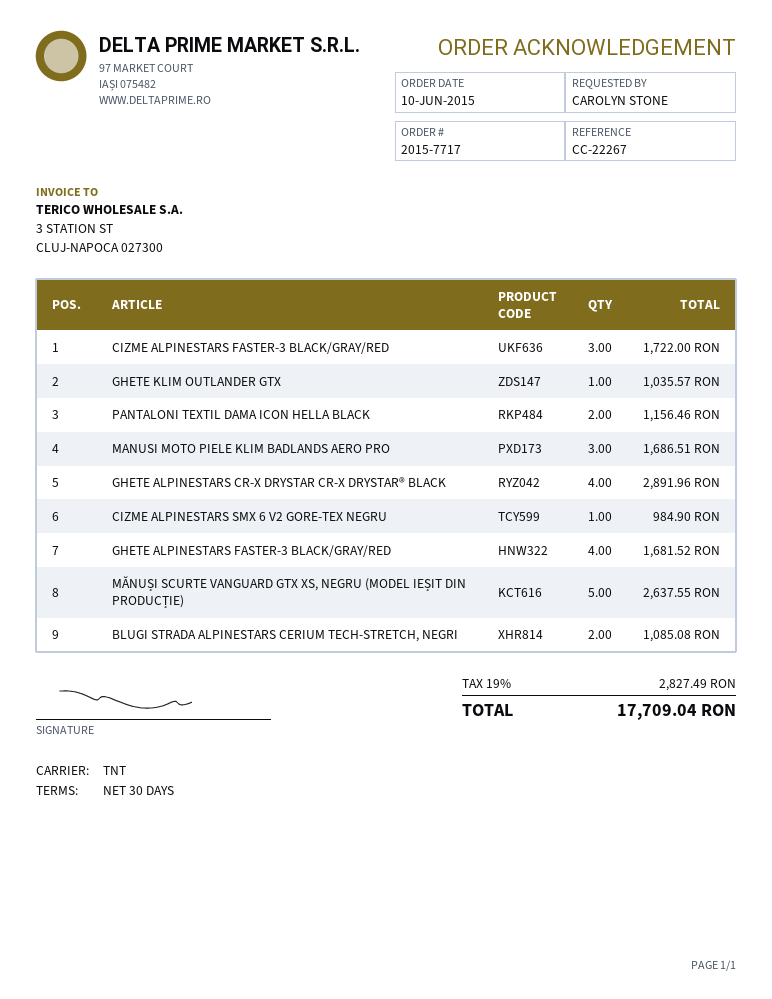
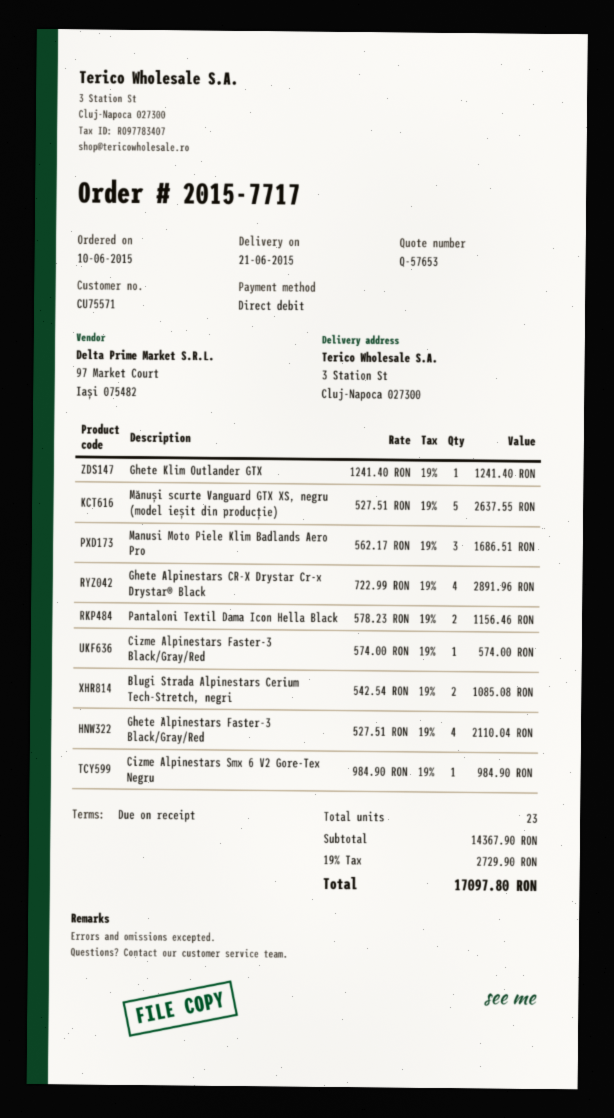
payment terms: 30 days -> on receipt
CIZME ALPINESTARS FASTER-3 BLACK/GRAY/RED: 3 for 1722.00 -> 1 for 574.00
GHETE KLIM OUTLANDER GTX: 1 for 1035.57 -> 1 for 1241.40
GHETE ALPINESTARS FASTER-3 BLACK/GRAY/RED: 4 for 1681.52 -> 4 for 2110.04
tax: 19% = 2827.49 -> 19% = 2729.90
total: 17709.04 -> 17097.80

